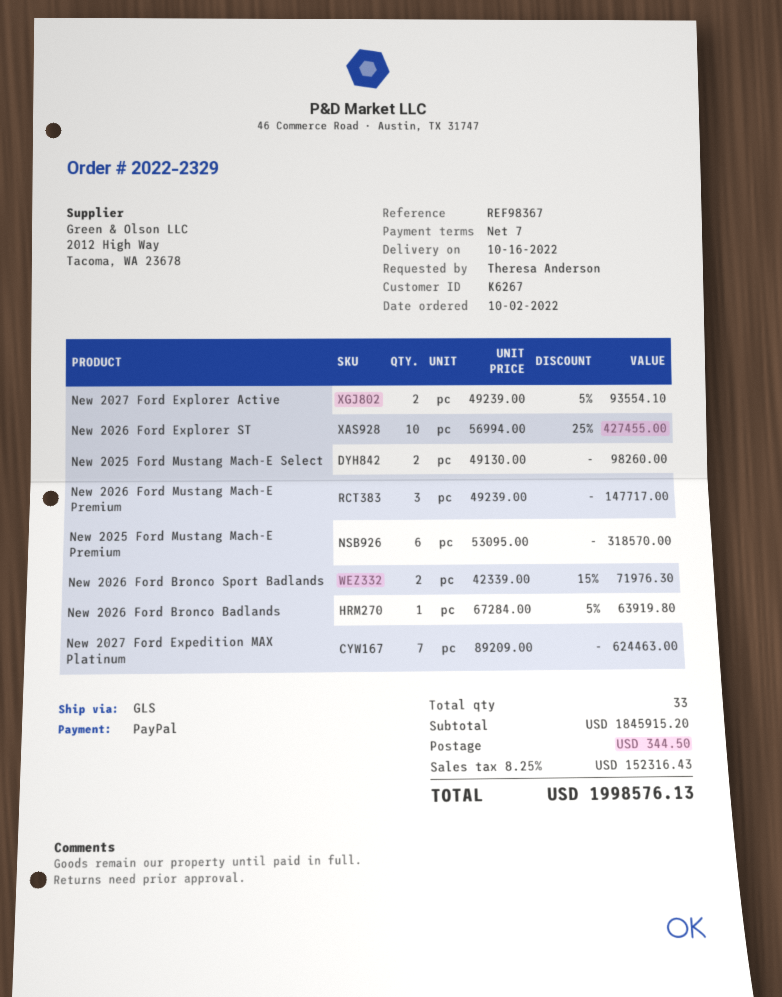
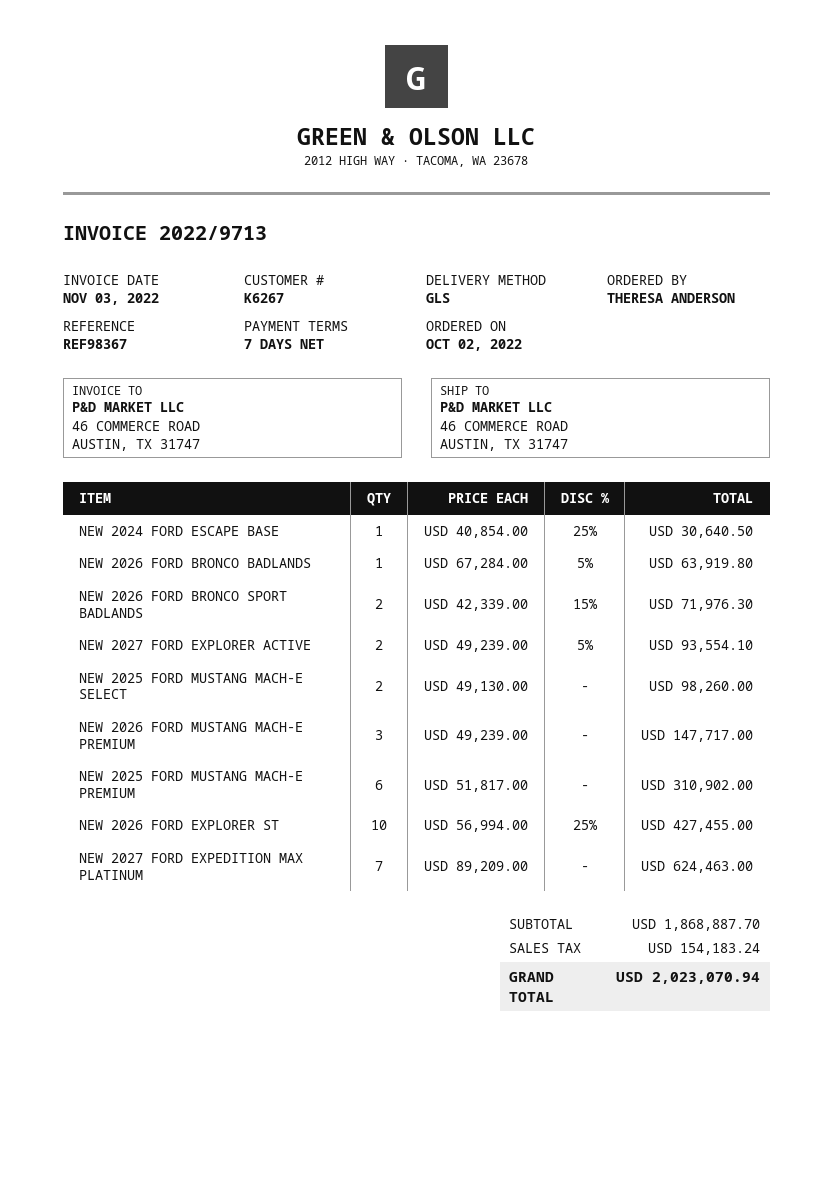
New 2025 Ford Mustang Mach-E Premium: 6 x 53095.00 = 318570.00 -> 6 x 51817.00 = 310902.00
NEW 2024 FORD ESCAPE BASE: none -> 1 x 40854.00 - 25% = 30640.50
subtotal: 1845915.20 -> 1868887.70
shipping: 344.50 -> none
tax: 152316.43 -> 154183.24
total: 1998576.13 -> 2023070.94

